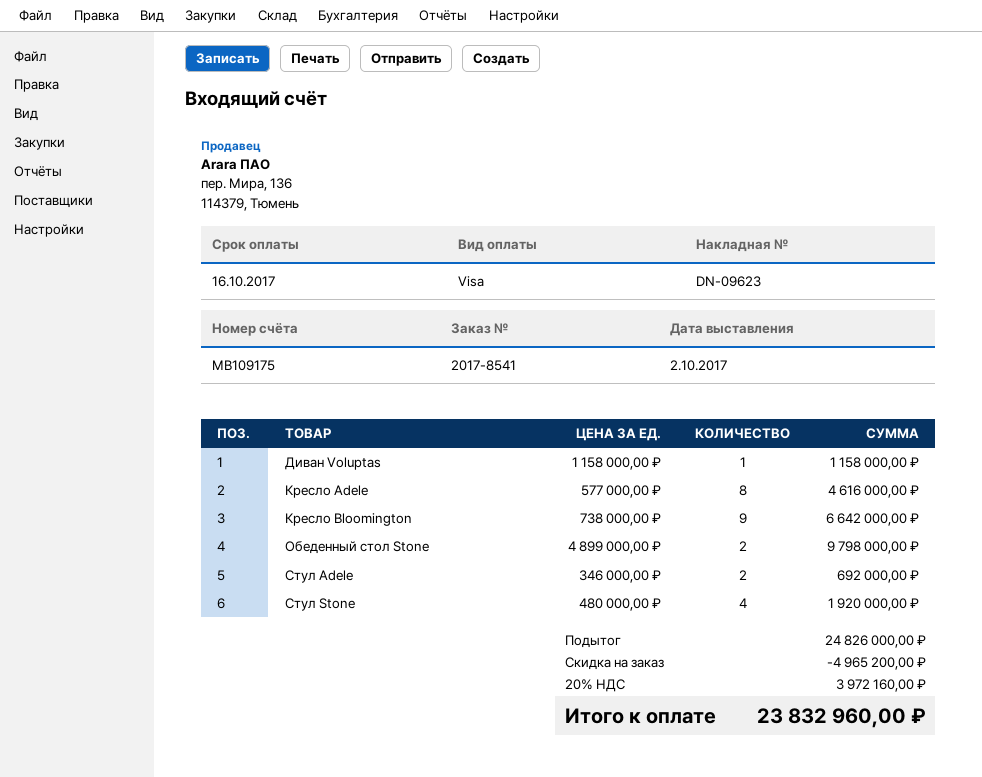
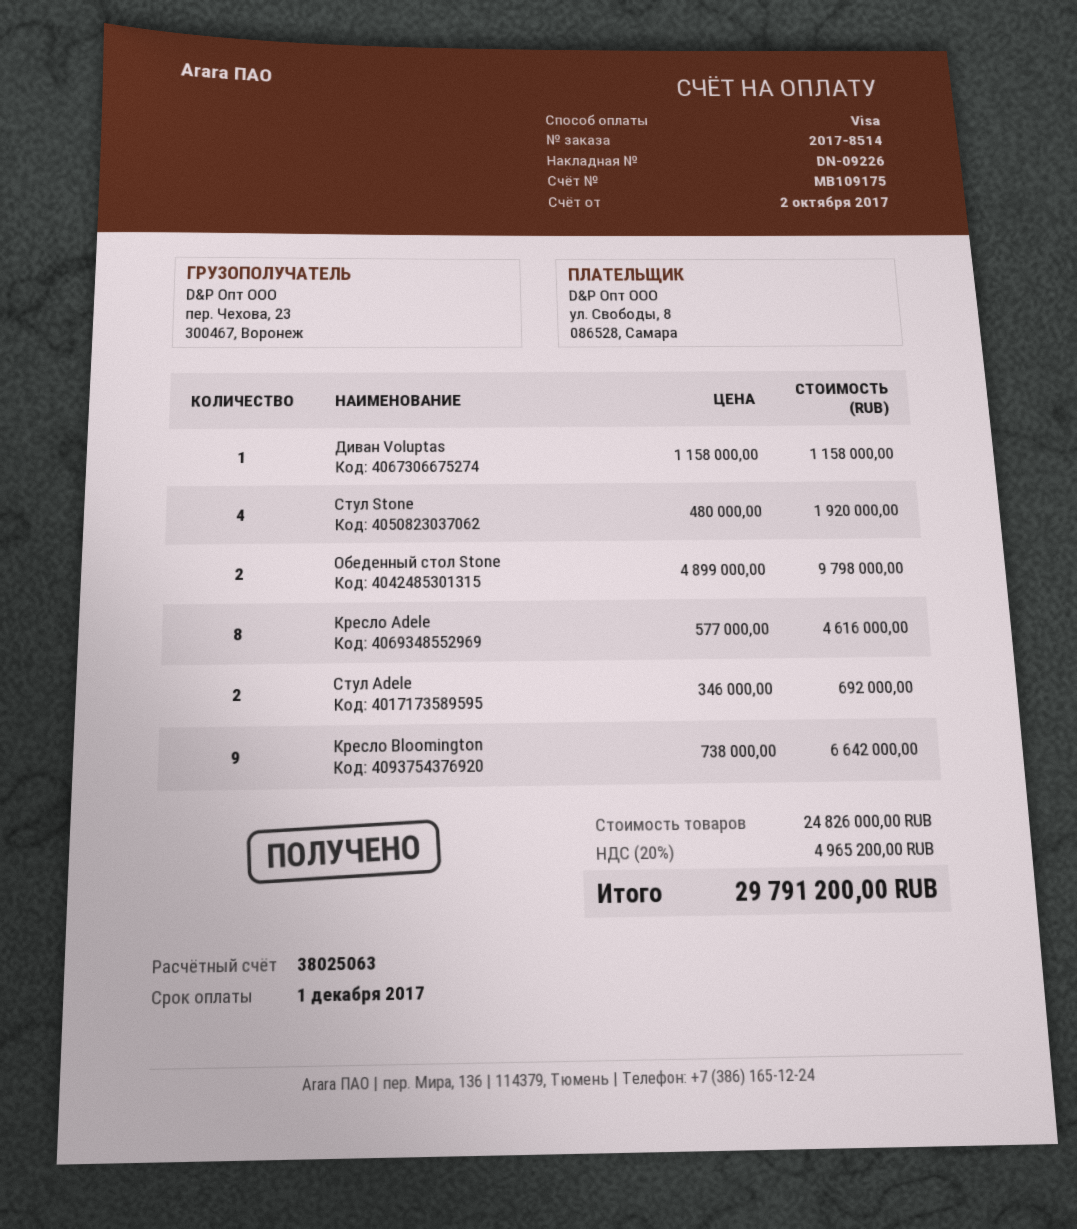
order number: 2017-8541 -> 2017-8514
delivery note number: DN-09623 -> DN-09226
due date: 2017-10-16 -> 2017-12-01
discount: 4965200.00 -> none
tax: 20% = 3972160.00 -> 20% = 4965200.00
total: 23832960.00 -> 29791200.00

